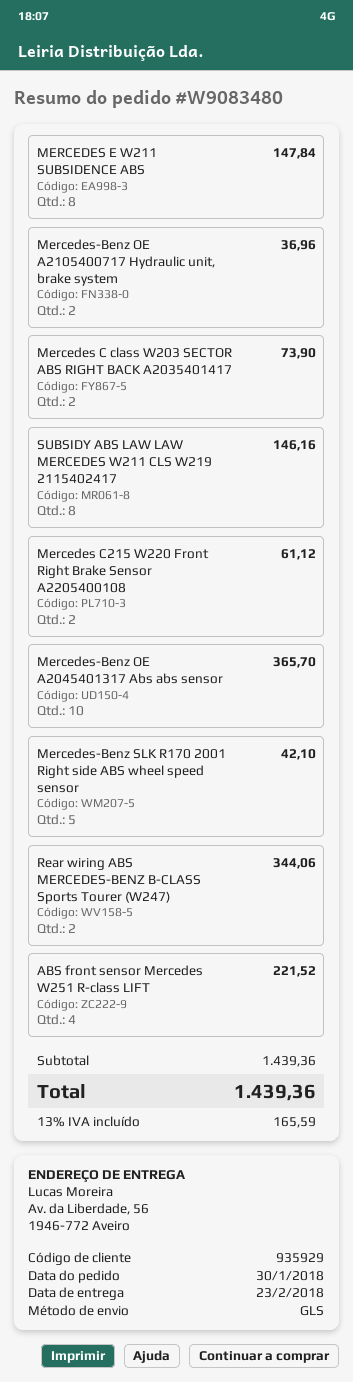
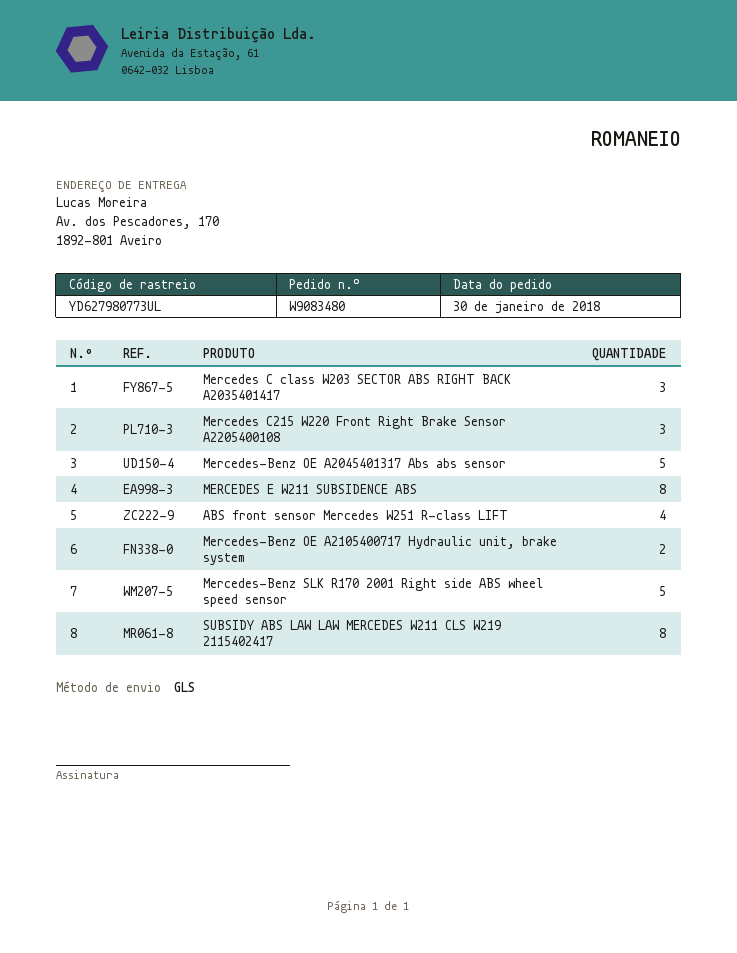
ship to: Av. da Liberdade, 56, 1946-772 Aveiro -> Av. dos Pescadores, 170, 1892-801 Aveiro
Mercedes C class W203 SECTOR ABS RIGHT BACK A2035401417: 2 -> 3
Mercedes C215 W220 Front Right Brake Sensor A2205400108: 2 -> 3
Mercedes-Benz OE A2045401317 Abs abs sensor: 10 -> 5
Rear wiring ABS MERCEDES-BENZ B-CLASS Sports Tourer (W247): 2 -> none

